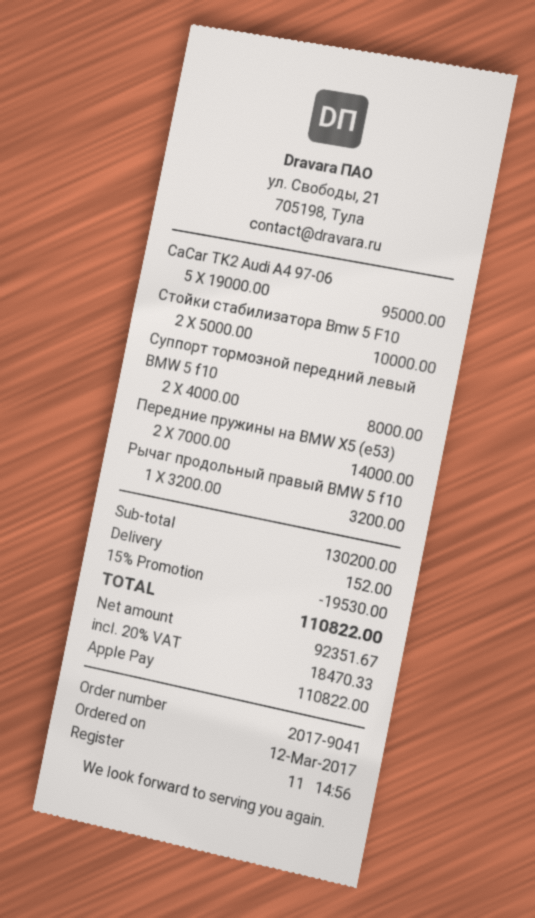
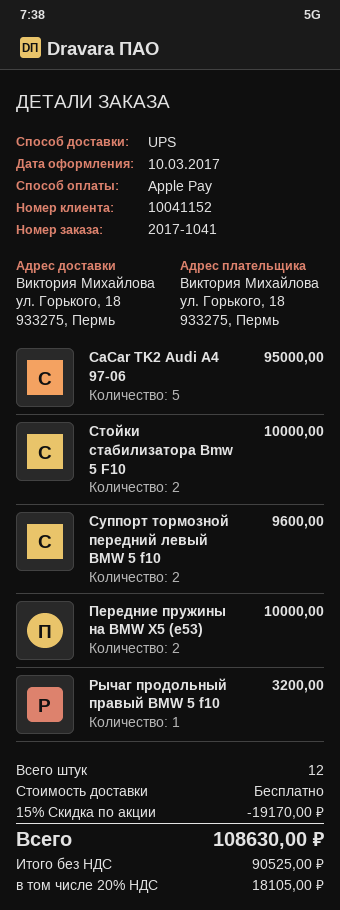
order number: 2017-9041 -> 2017-1041
order date: 2017-03-12 -> 2017-03-10
Суппорт тормозной передний левый BMW 5 f10: 2 for 8000.00 -> 2 for 9600.00
Передние пружины на BMW X5 (e53): 2 for 14000.00 -> 2 for 10000.00
discount: 15% = 19530.00 -> 15% = 19170.00
shipping: 152.00 -> 0.00
net: 92351.67 -> 90525.00
tax: 20% = 18470.33 -> 20% = 18105.00
total: 110822.00 -> 108630.00

